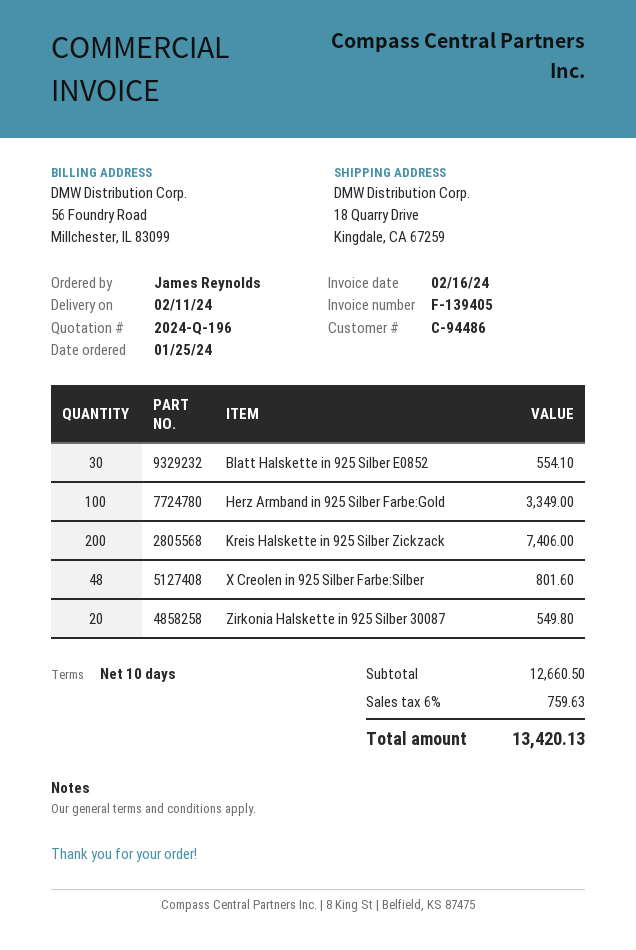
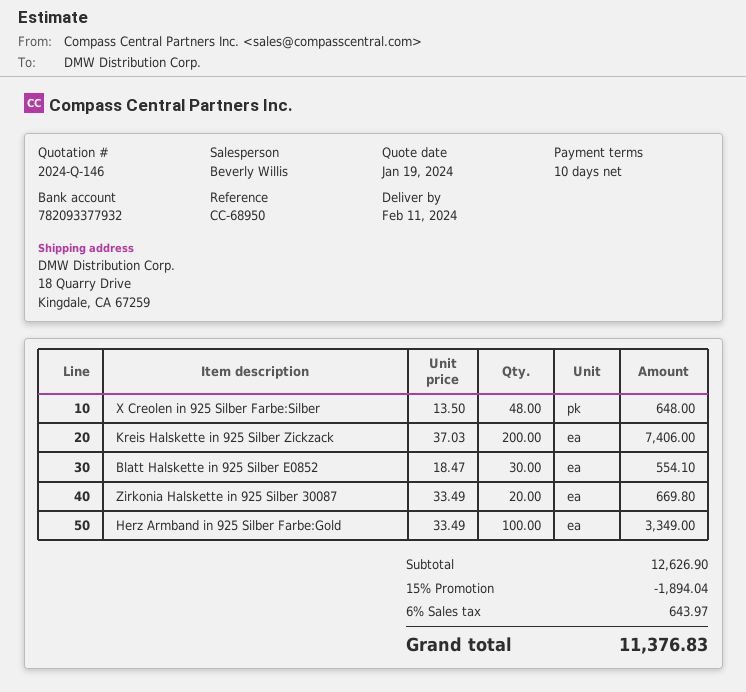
quote number: 2024-Q-196 -> 2024-Q-146
X Creolen in 925 Silber Farbe:Silber: 48 for 801.60 -> 48 for 648.00
Zirkonia Halskette in 925 Silber 30087: 20 for 549.80 -> 20 for 669.80
subtotal: 12660.50 -> 12626.90
discount: none -> 15% = 1894.04
tax: 6% = 759.63 -> 6% = 643.97
total: 13420.13 -> 11376.83

